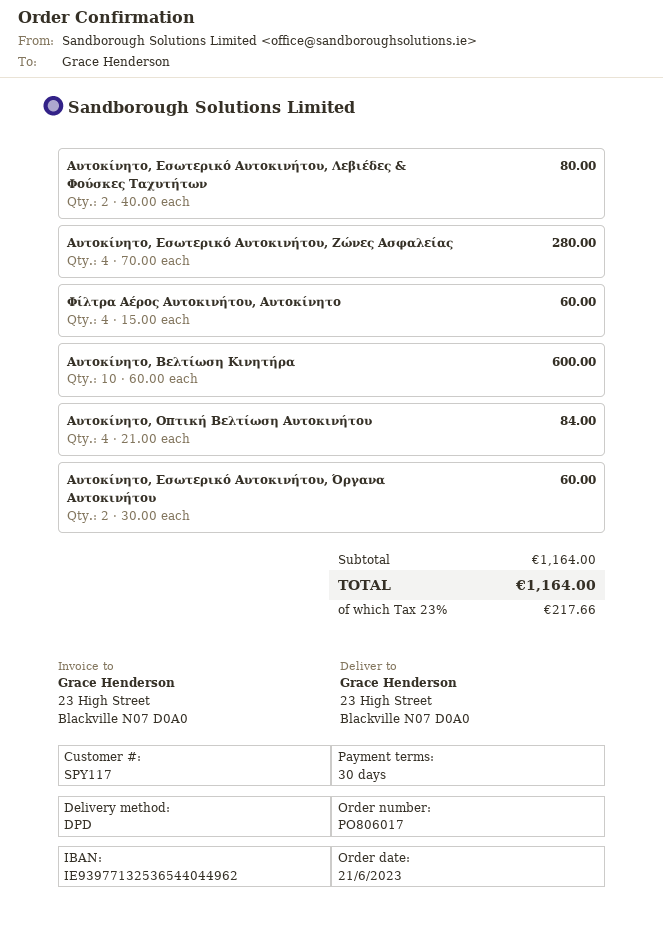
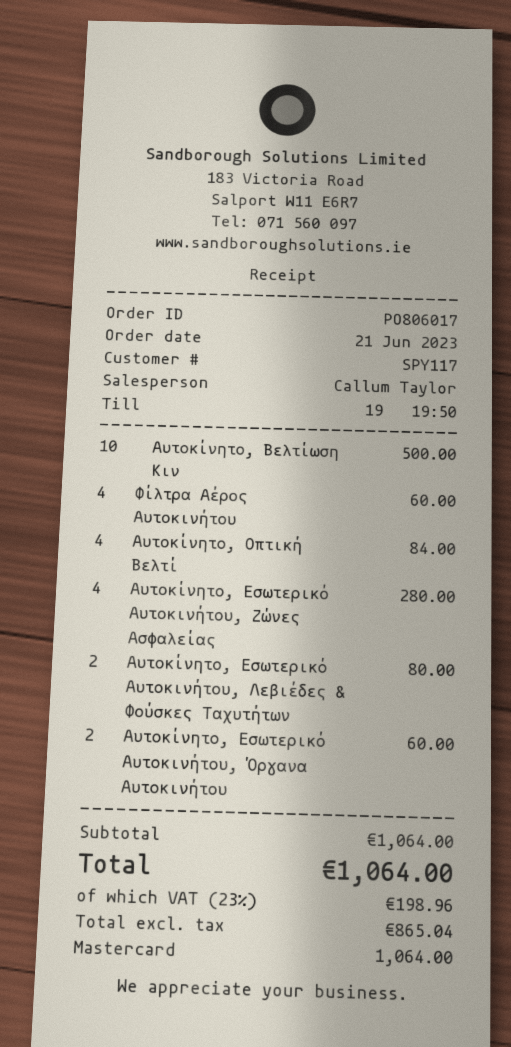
Αυτοκίνητο, Βελτίωση Κινητήρα: 10 for 600.00 -> 10 for 500.00
subtotal: 1164.00 -> 1064.00
tax: 23% = 217.66 -> 23% = 198.96
total: 1164.00 -> 1064.00

